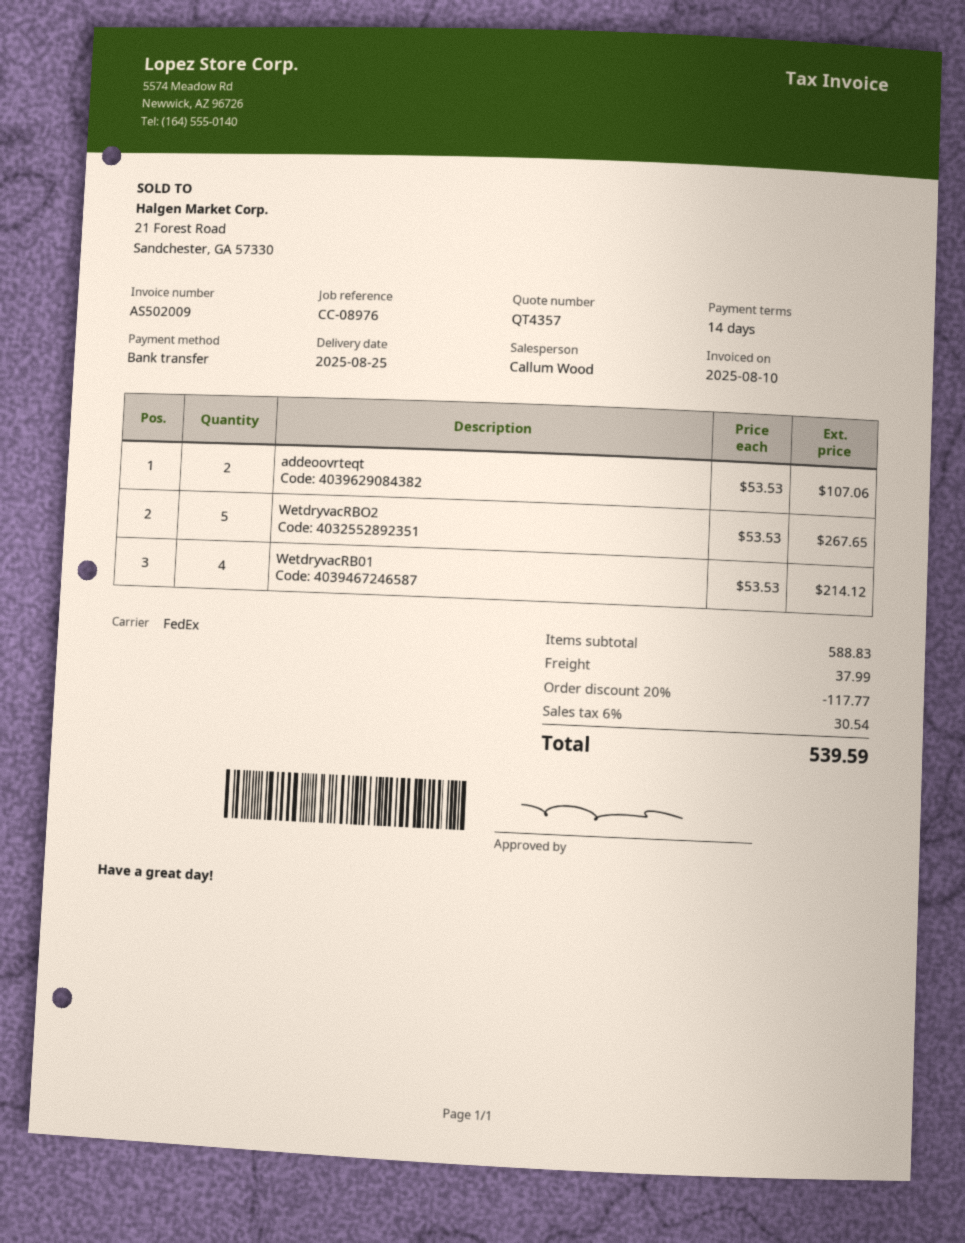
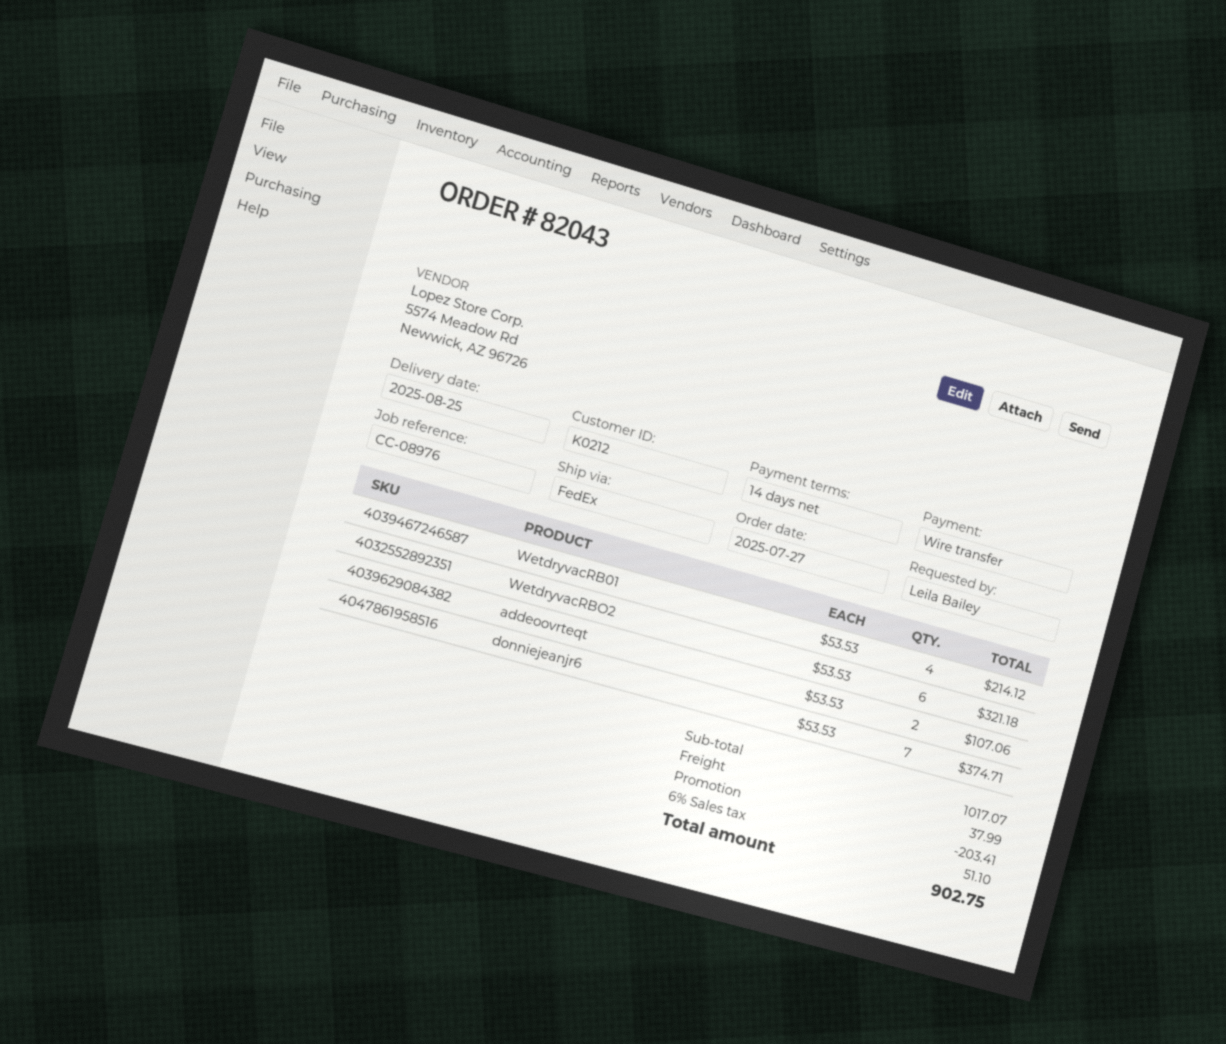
WetdryvacRBO2: 5 x 53.53 = 267.65 -> 6 x 53.53 = 321.18
donniejeanjr6: none -> 7 x 53.53 = 374.71
subtotal: 588.83 -> 1017.07
discount: 117.77 -> 203.41
tax: 6% = 30.54 -> 6% = 51.10
total: 539.59 -> 902.75

